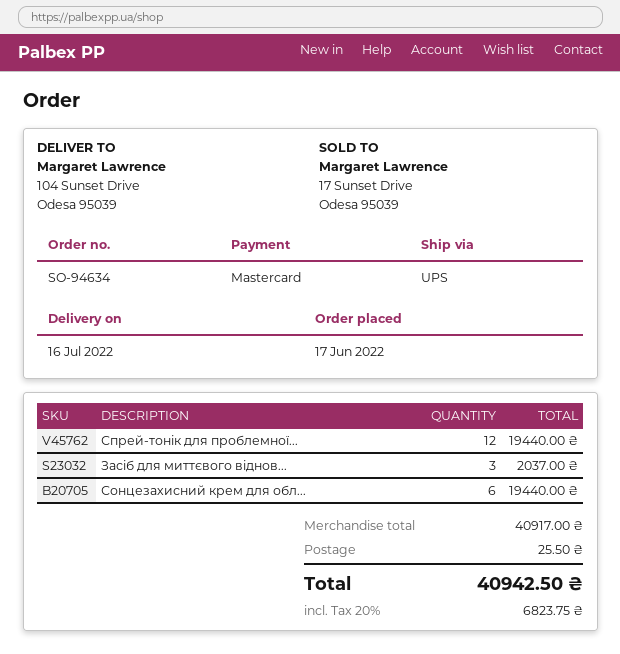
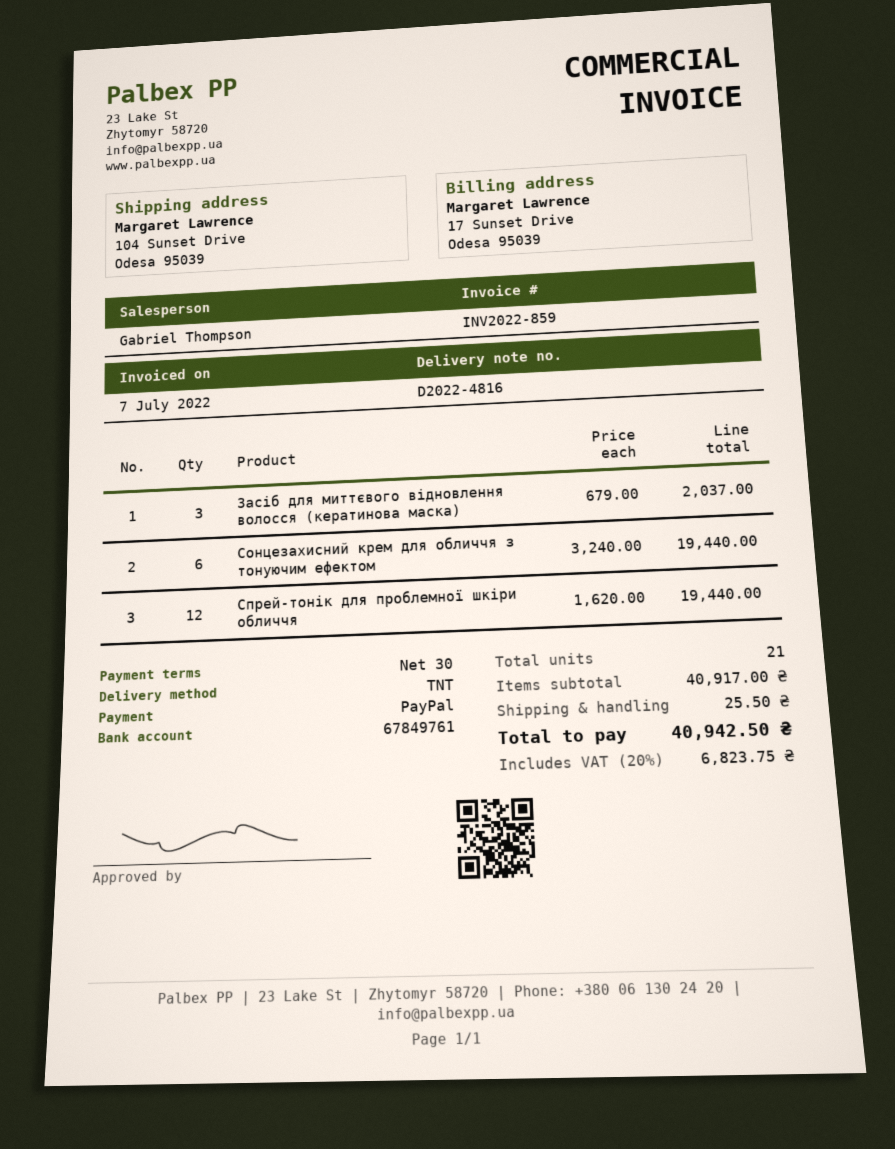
payment method: Mastercard -> PayPal
shipping method: UPS -> TNT

